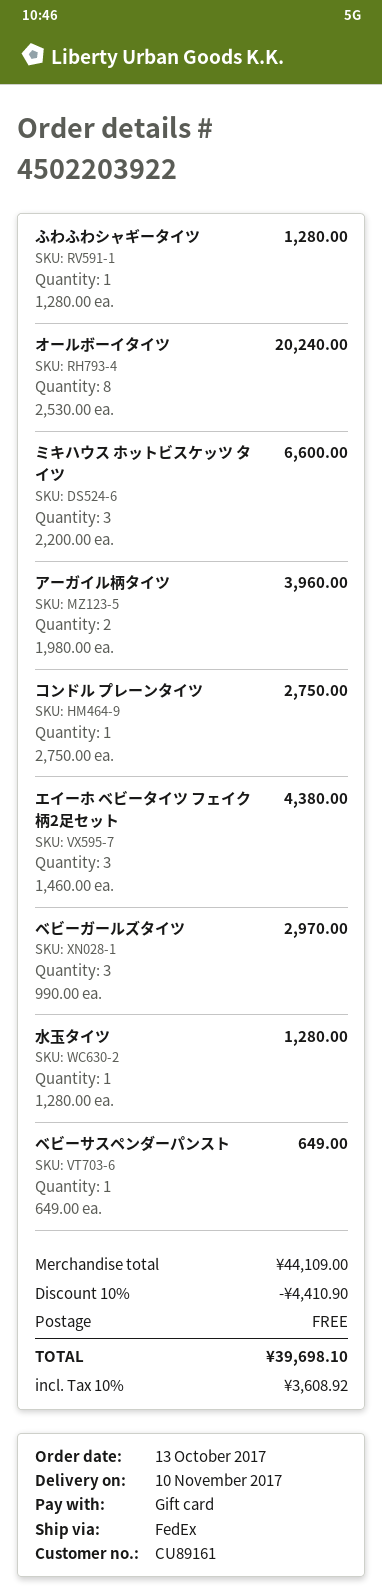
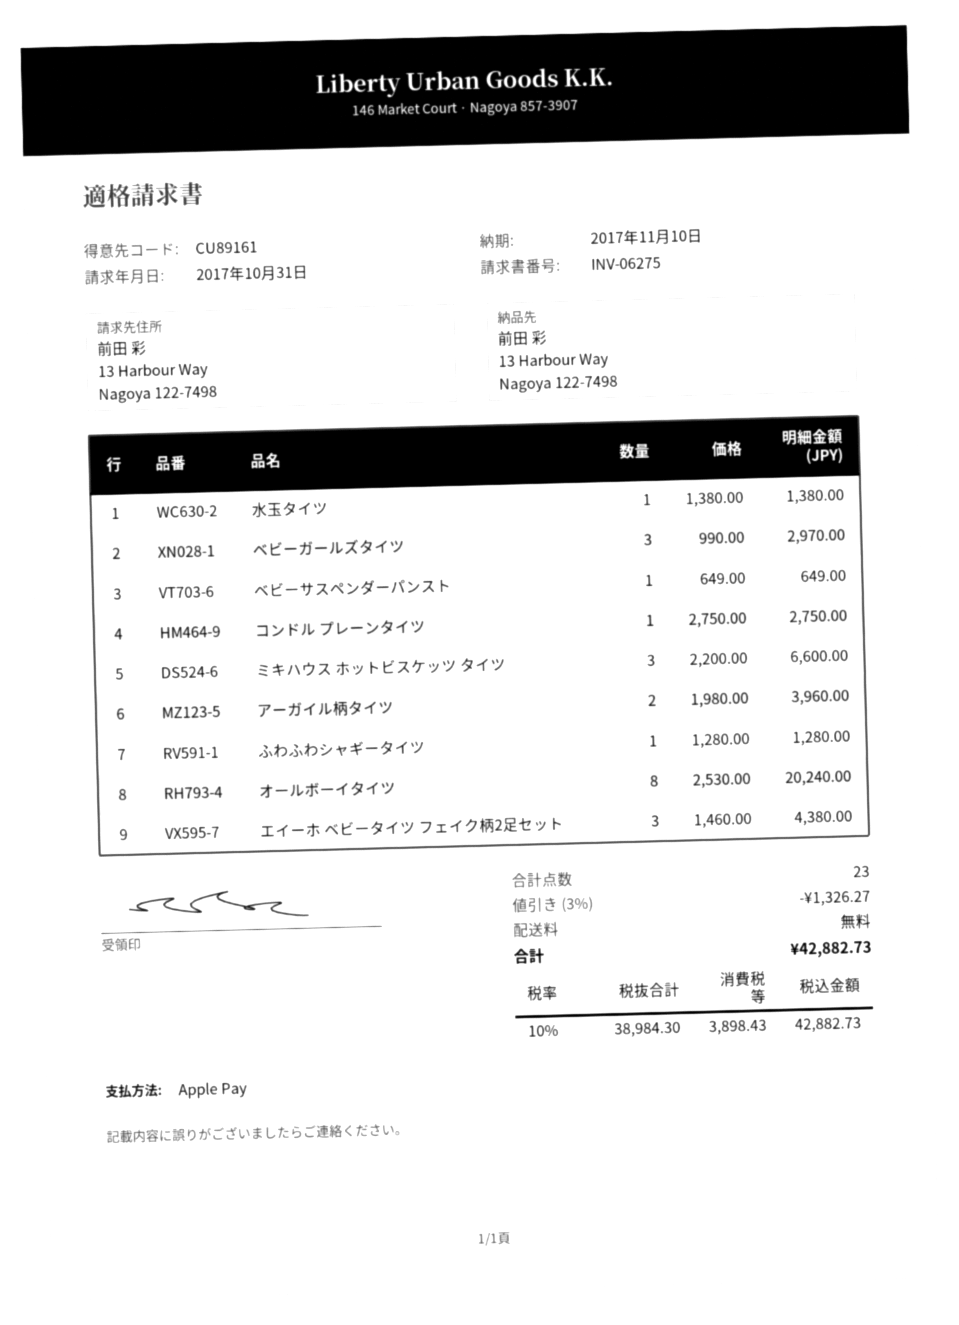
payment method: gift card -> Apple Pay
水玉タイツ: 1 x 1280.00 = 1280.00 -> 1 x 1380.00 = 1380.00
discount: 10% = 4410.90 -> 3% = 1326.27
tax: 10% = 3608.92 -> 10% = 3898.43
total: 39698.10 -> 42882.73

